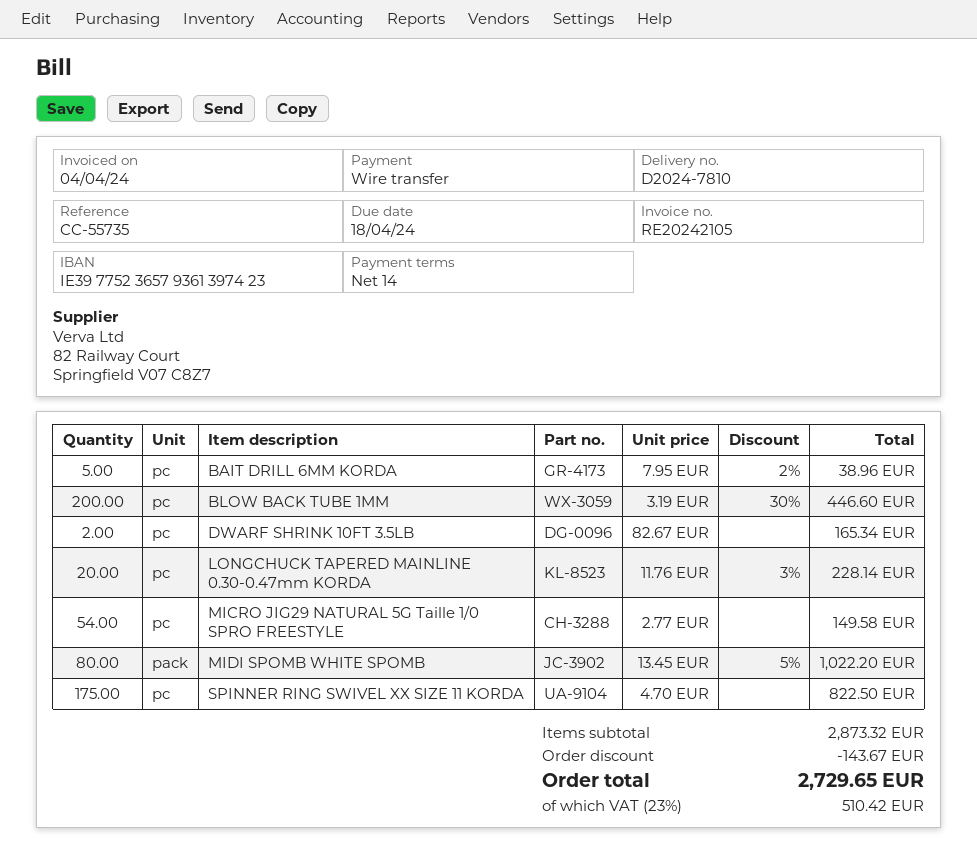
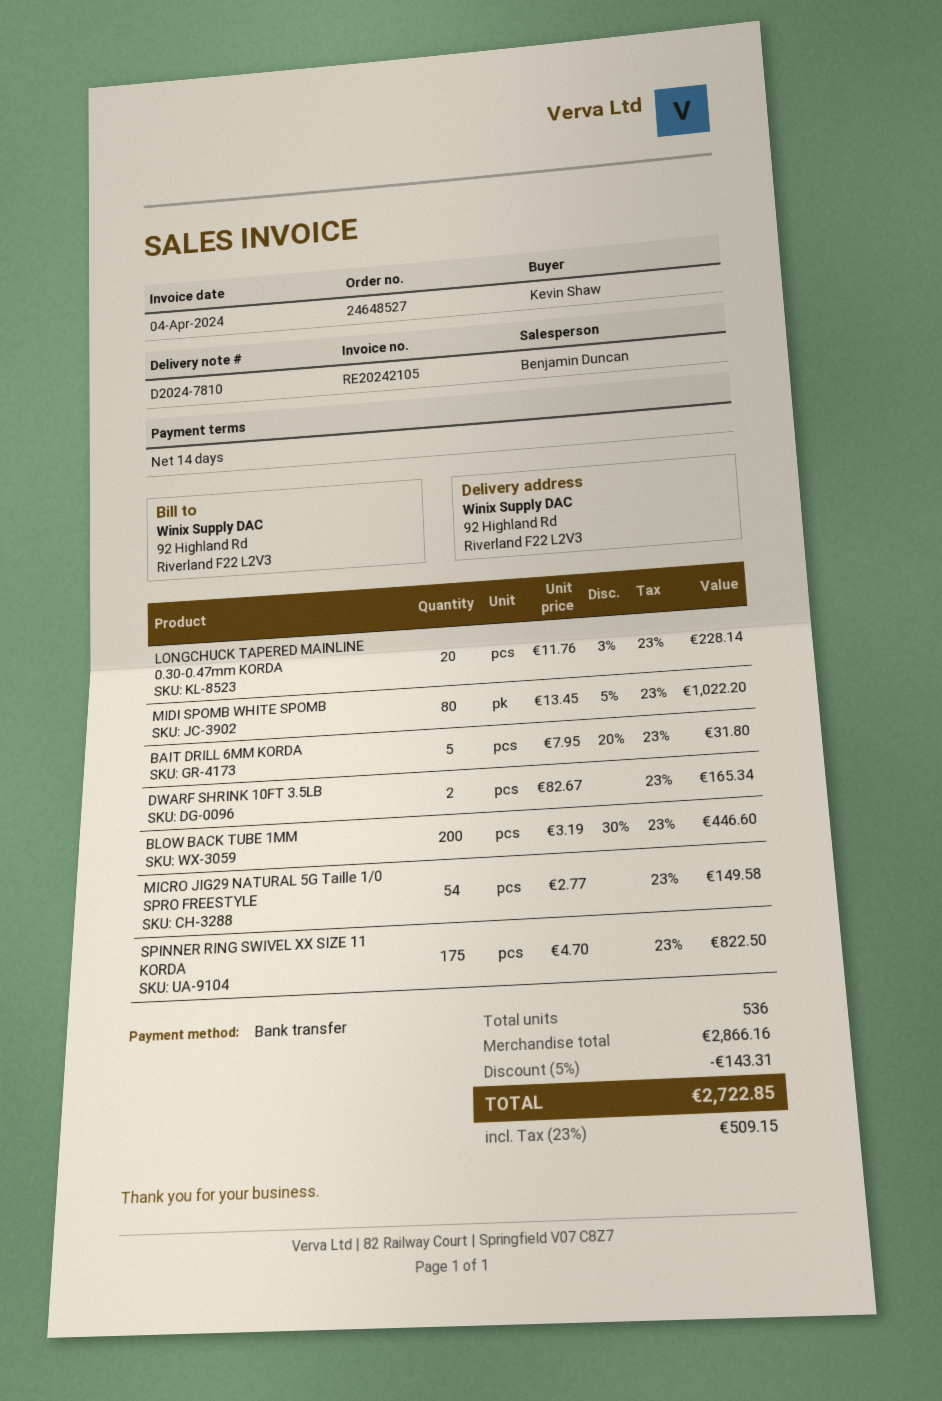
BAIT DRILL 6MM KORDA: 5 x 7.95 - 2% = 38.96 -> 5 x 7.95 - 20% = 31.80
subtotal: 2873.32 -> 2866.16
discount: 143.67 -> 143.31
tax: 23% = 510.42 -> 23% = 509.15
total: 2729.65 -> 2722.85

